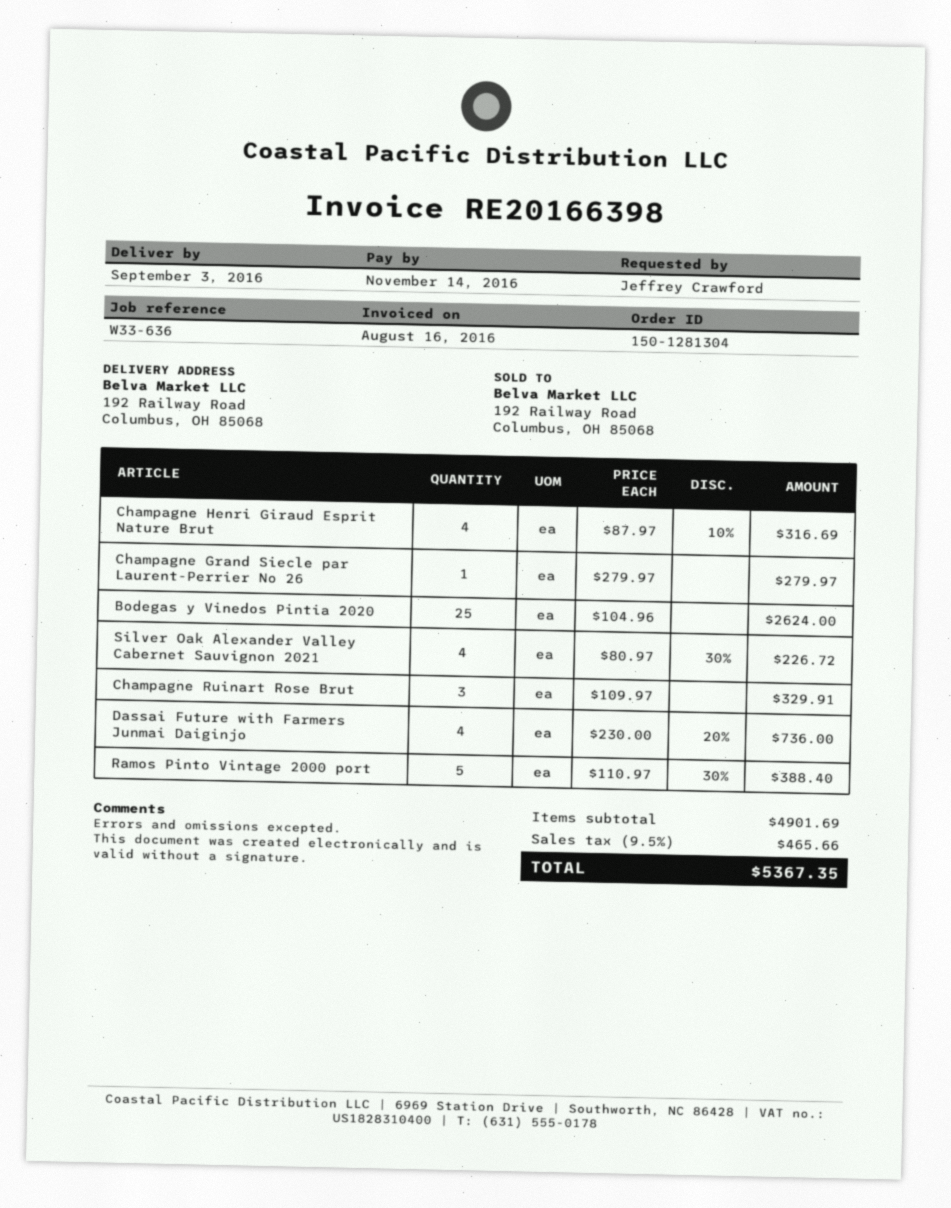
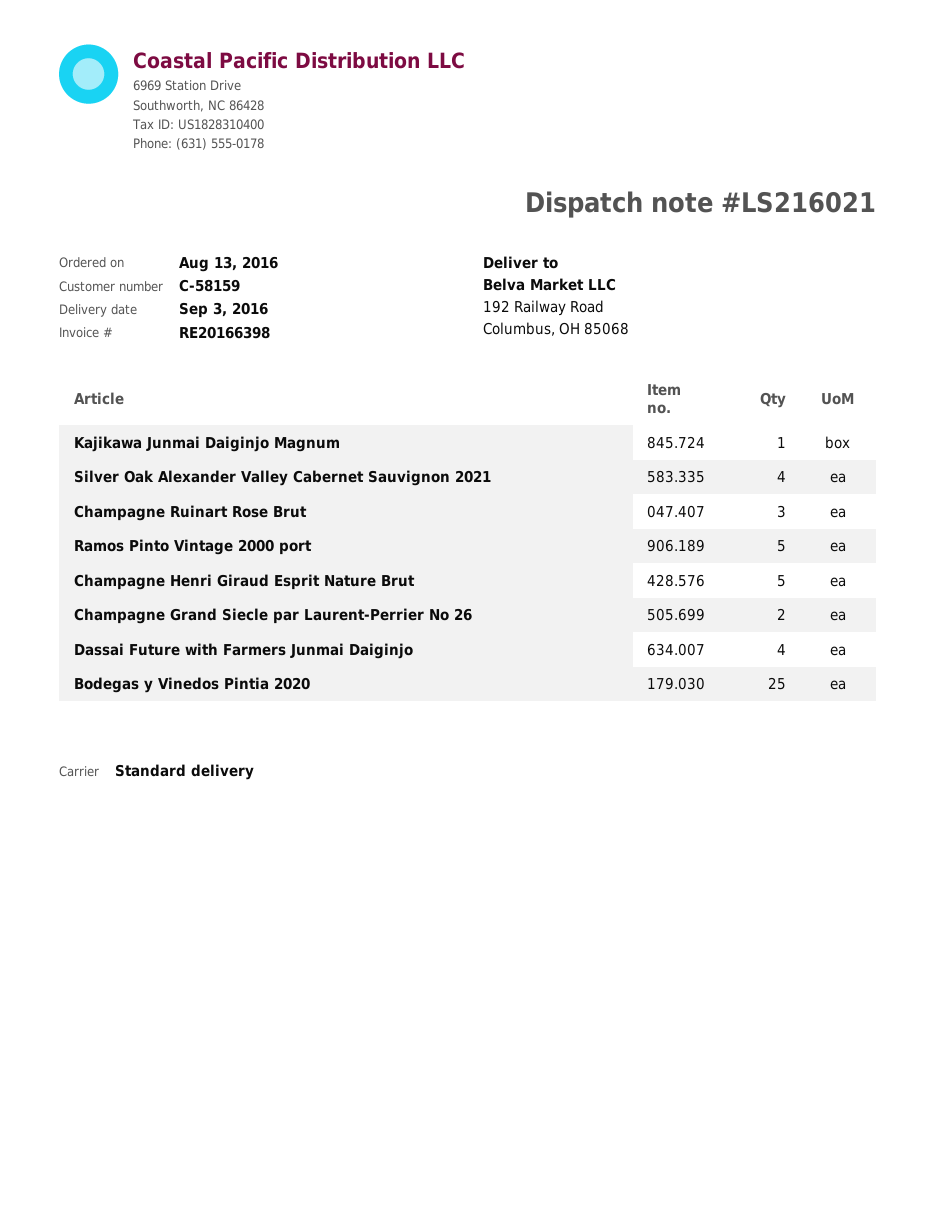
Champagne Henri Giraud Esprit Nature Brut: 4 -> 5
Champagne Grand Siecle par Laurent-Perrier No 26: 1 -> 2
Kajikawa Junmai Daiginjo Magnum: none -> 1

